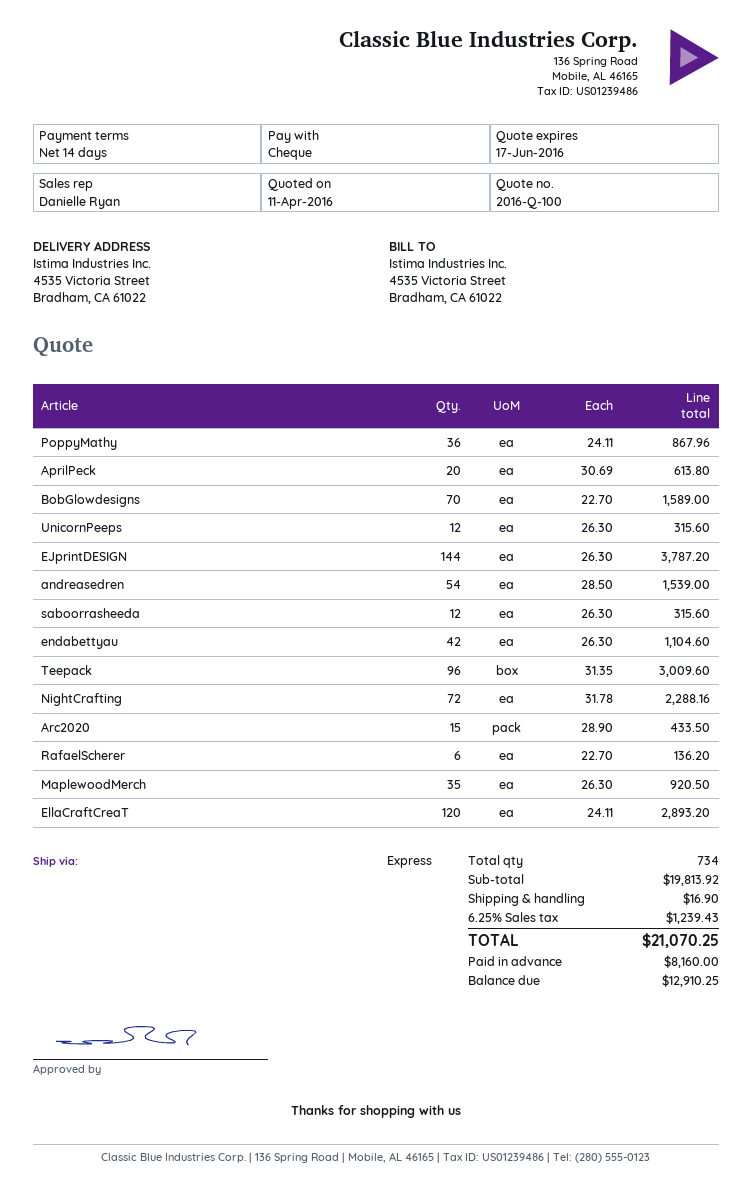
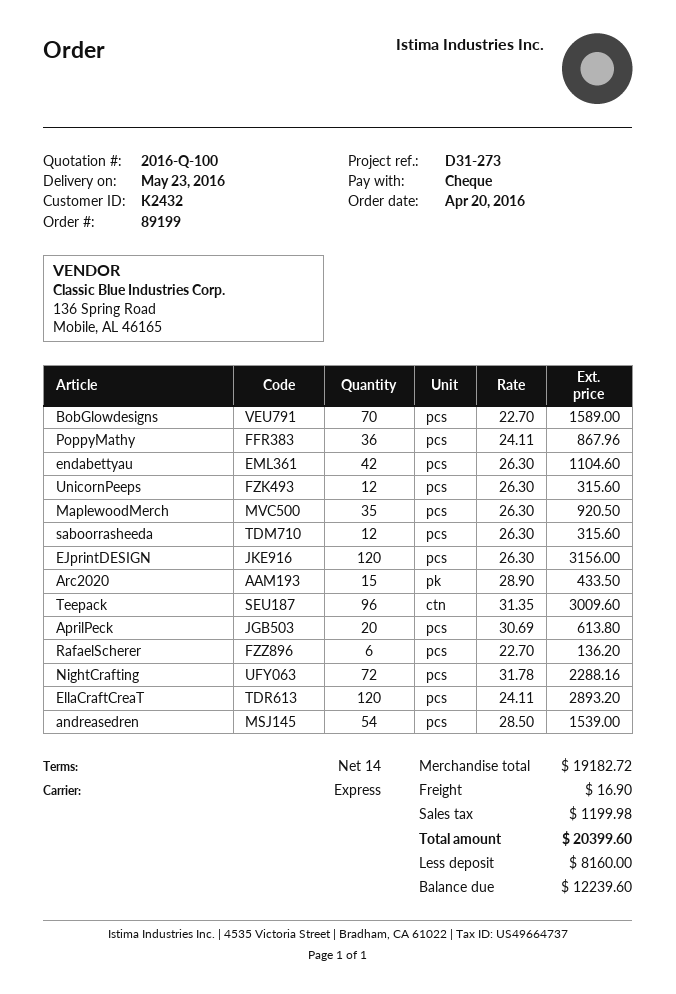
EJprintDESIGN: 144 x 26.30 = 3787.20 -> 120 x 26.30 = 3156.00
subtotal: 19813.92 -> 19182.72
tax: 1239.43 -> 1199.98
total: 21070.25 -> 20399.60
balance: 12910.25 -> 12239.60

